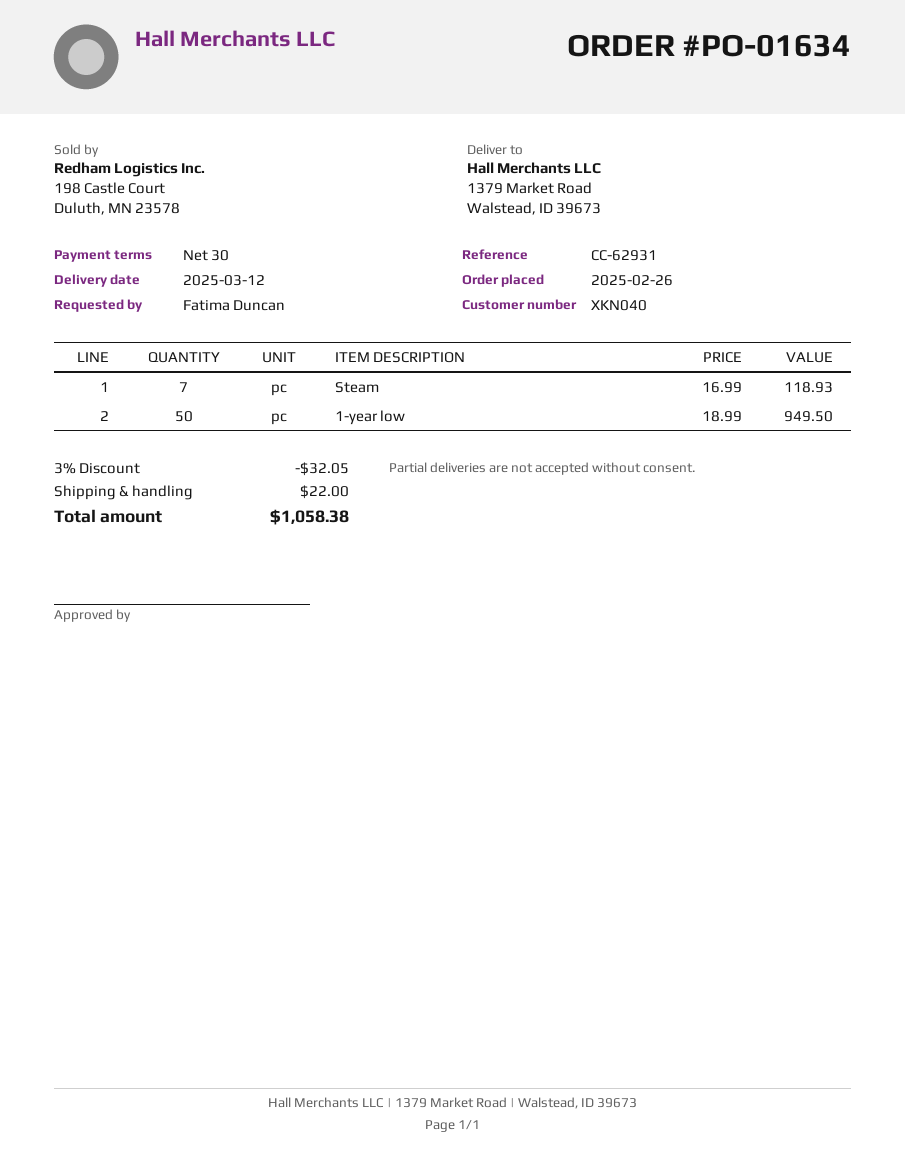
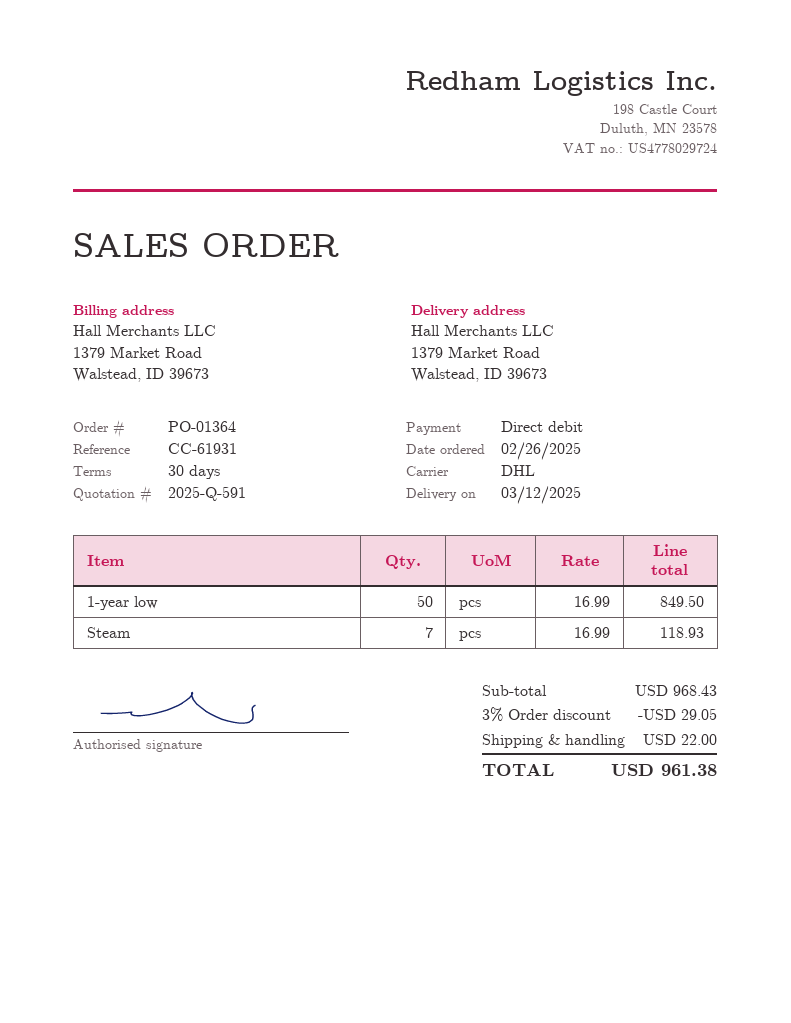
order number: PO-01634 -> PO-01364
reference: CC-62931 -> CC-61931
1-year low: 50 x 18.99 = 949.50 -> 50 x 16.99 = 849.50
discount: 3% = 32.05 -> 3% = 29.05
total: 1058.38 -> 961.38

